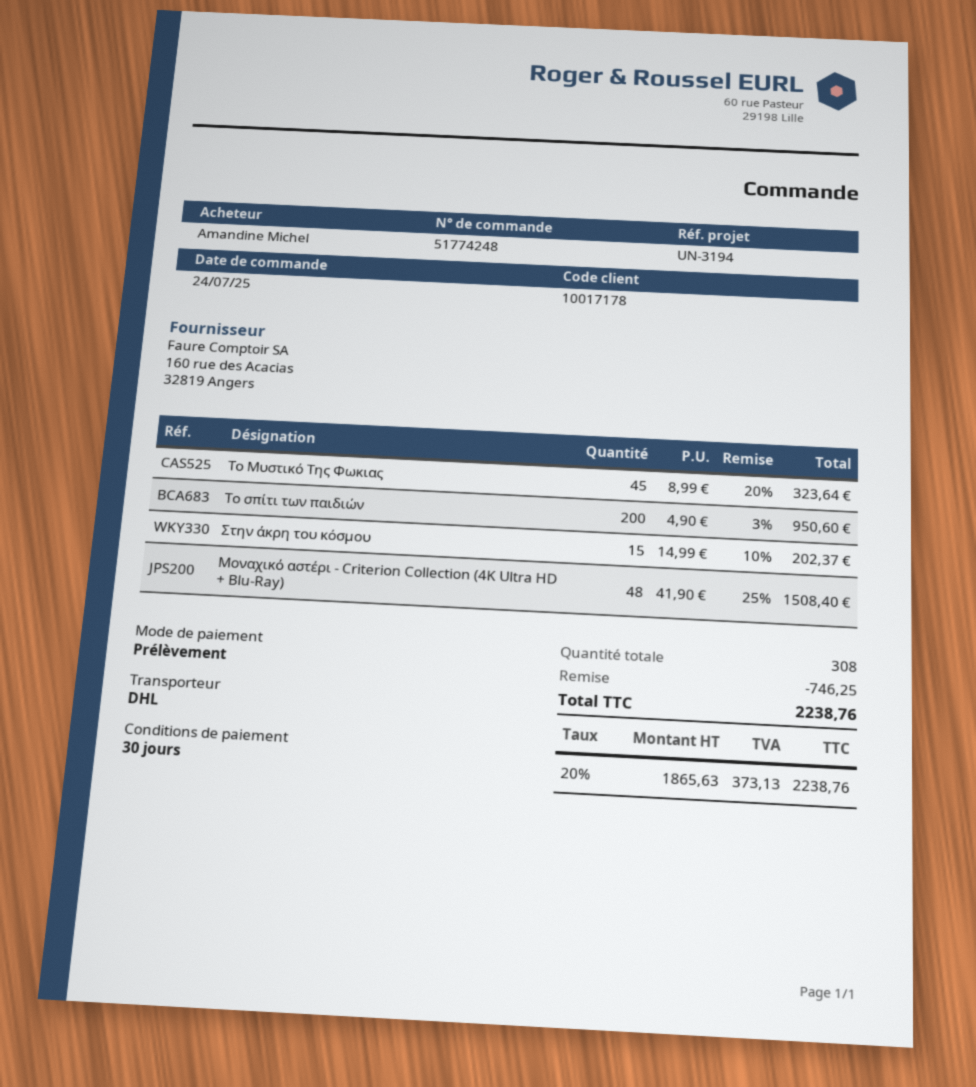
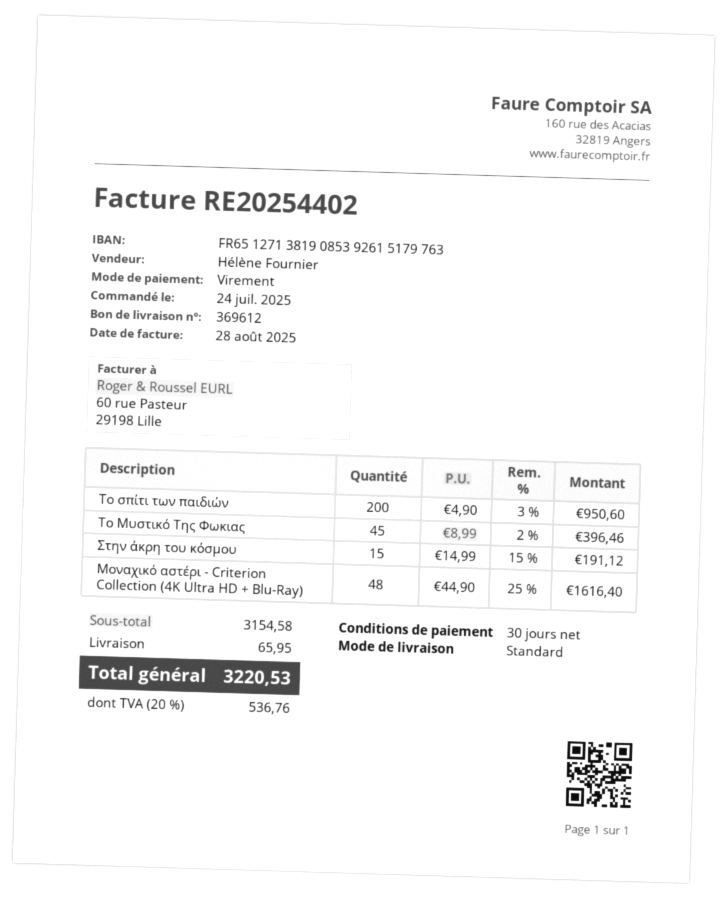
payment method: direct debit -> bank transfer
shipping method: DHL -> standard
Το Μυστικό Της Φωκιας: 45 x 8.99 - 20% = 323.64 -> 45 x 8.99 - 2% = 396.46
Στην άκρη του κόσμου: 15 x 14.99 - 10% = 202.37 -> 15 x 14.99 - 15% = 191.12
Μοναχικό αστέρι - Criterion Collection (4K Ultra HD + Blu-Ray): 48 x 41.90 - 25% = 1508.40 -> 48 x 44.90 - 25% = 1616.40
discount: 746.25 -> none
shipping: none -> 65.95
tax: 20% = 373.13 -> 20% = 536.76
total: 2238.76 -> 3220.53

